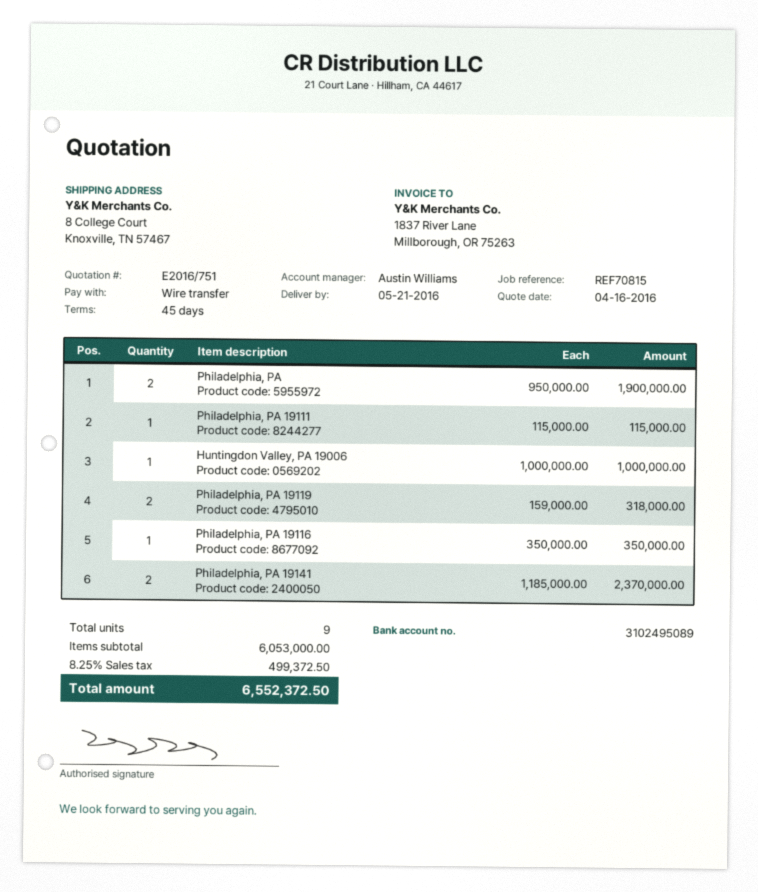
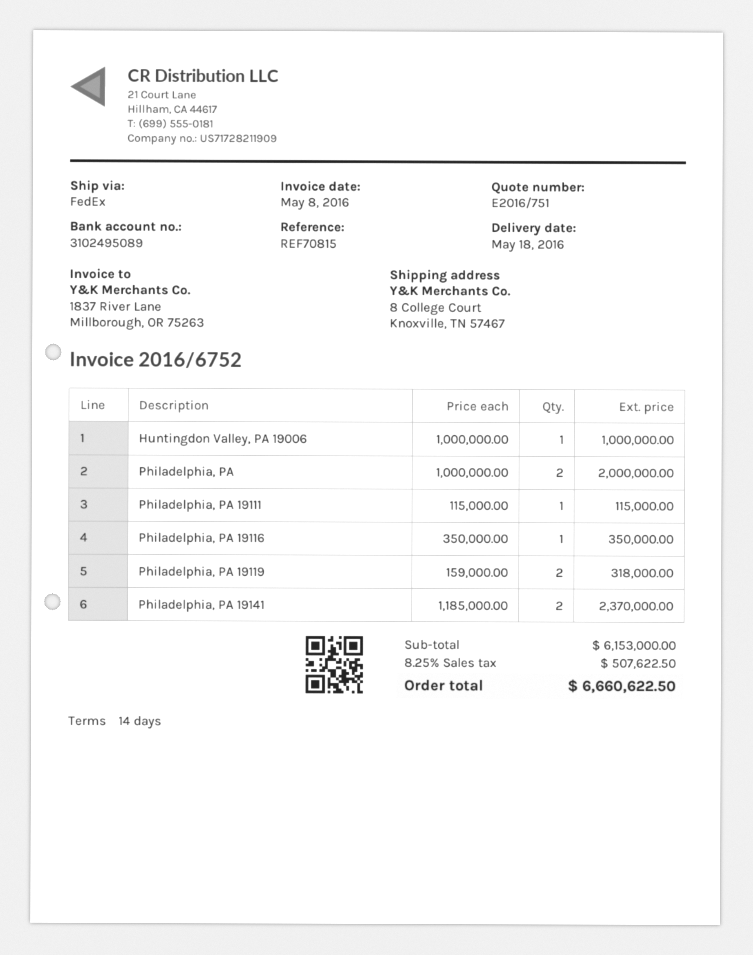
delivery date: 2016-05-21 -> 2016-05-18
payment terms: 45 days -> 14 days
Philadelphia, PA: 2 x 950000.00 = 1900000.00 -> 2 x 1000000.00 = 2000000.00
subtotal: 6053000.00 -> 6153000.00
tax: 8.25% = 499372.50 -> 8.25% = 507622.50
total: 6552372.50 -> 6660622.50

